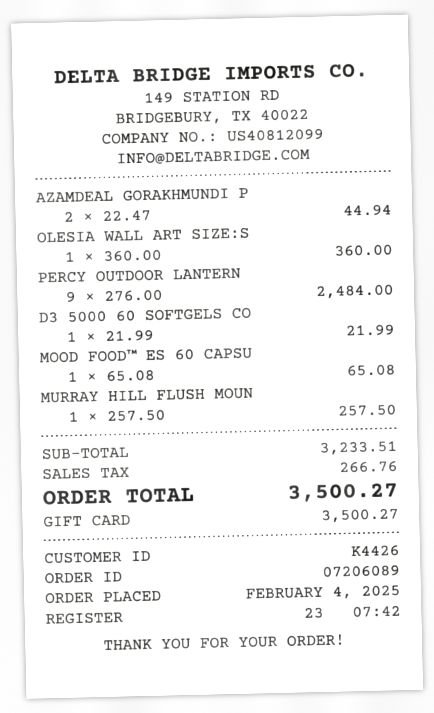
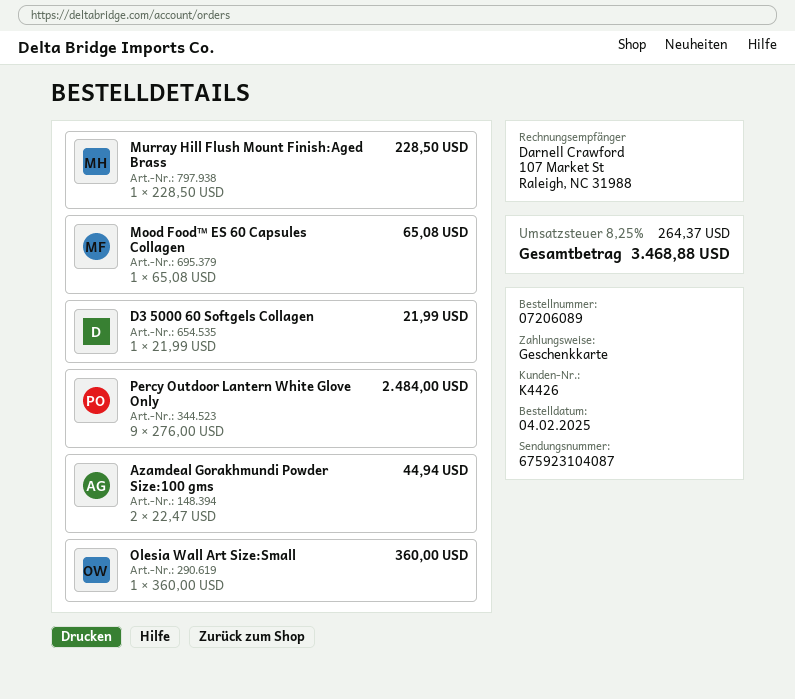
MURRAY HILL FLUSH MOUN: 1 x 257.50 = 257.50 -> 1 x 228.50 = 228.50
tax: 266.76 -> 264.37
total: 3500.27 -> 3468.88

